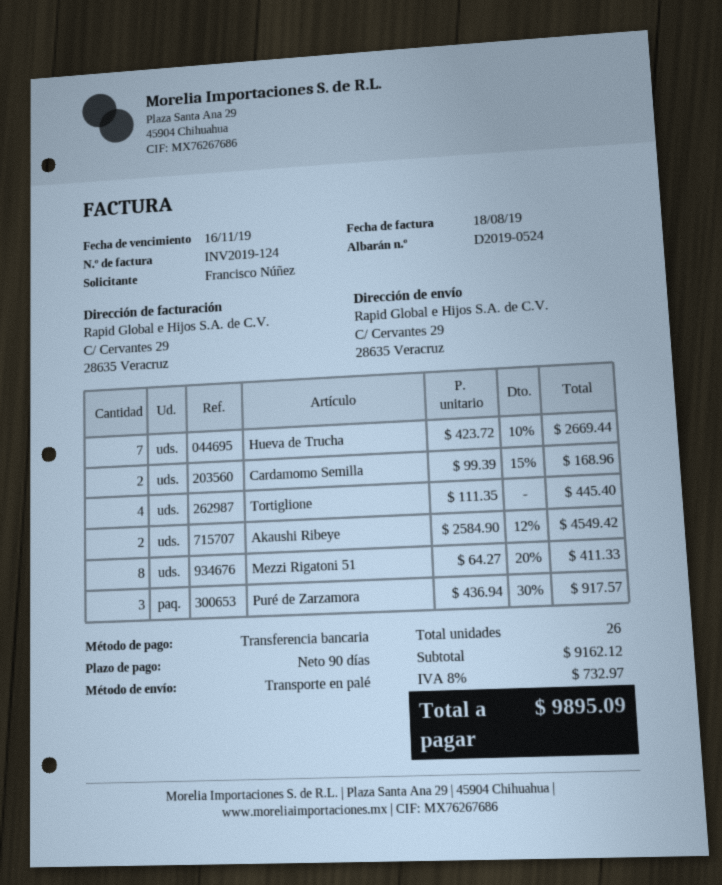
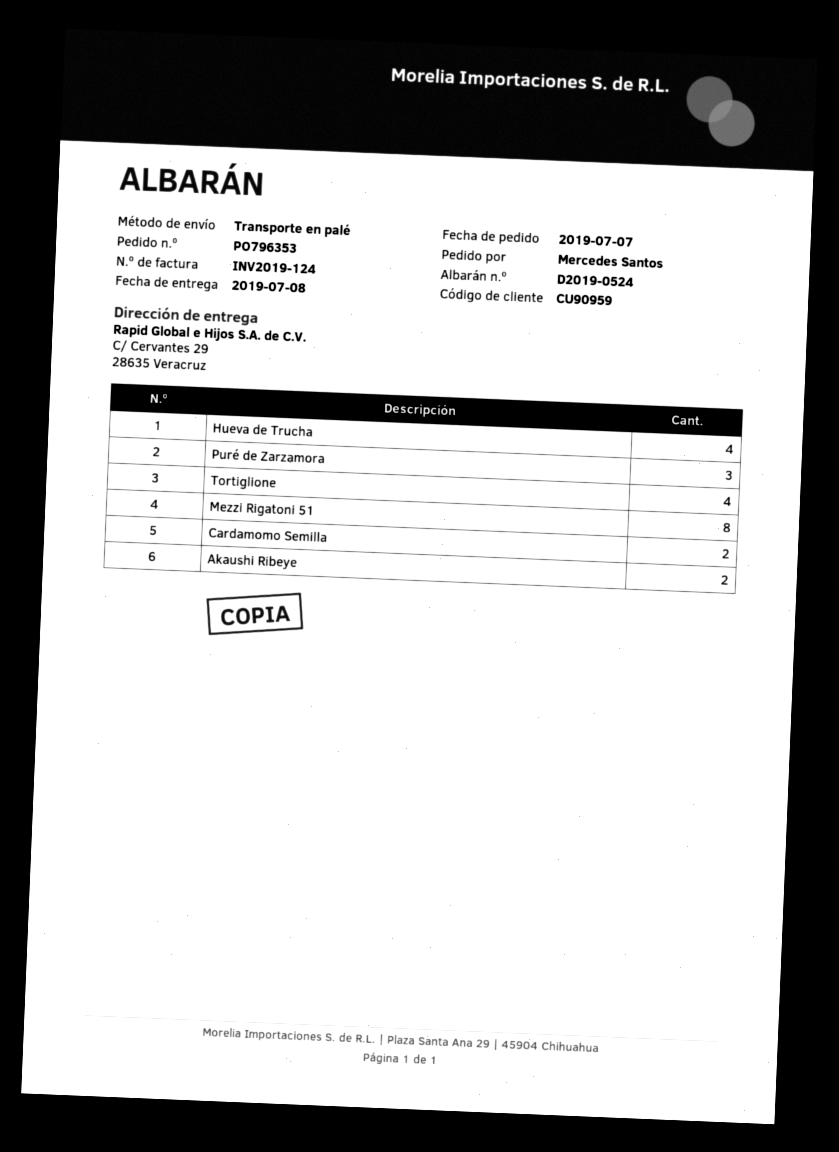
ordered by: Francisco Núñez -> Mercedes Santos
Hueva de Trucha: 7 -> 4

